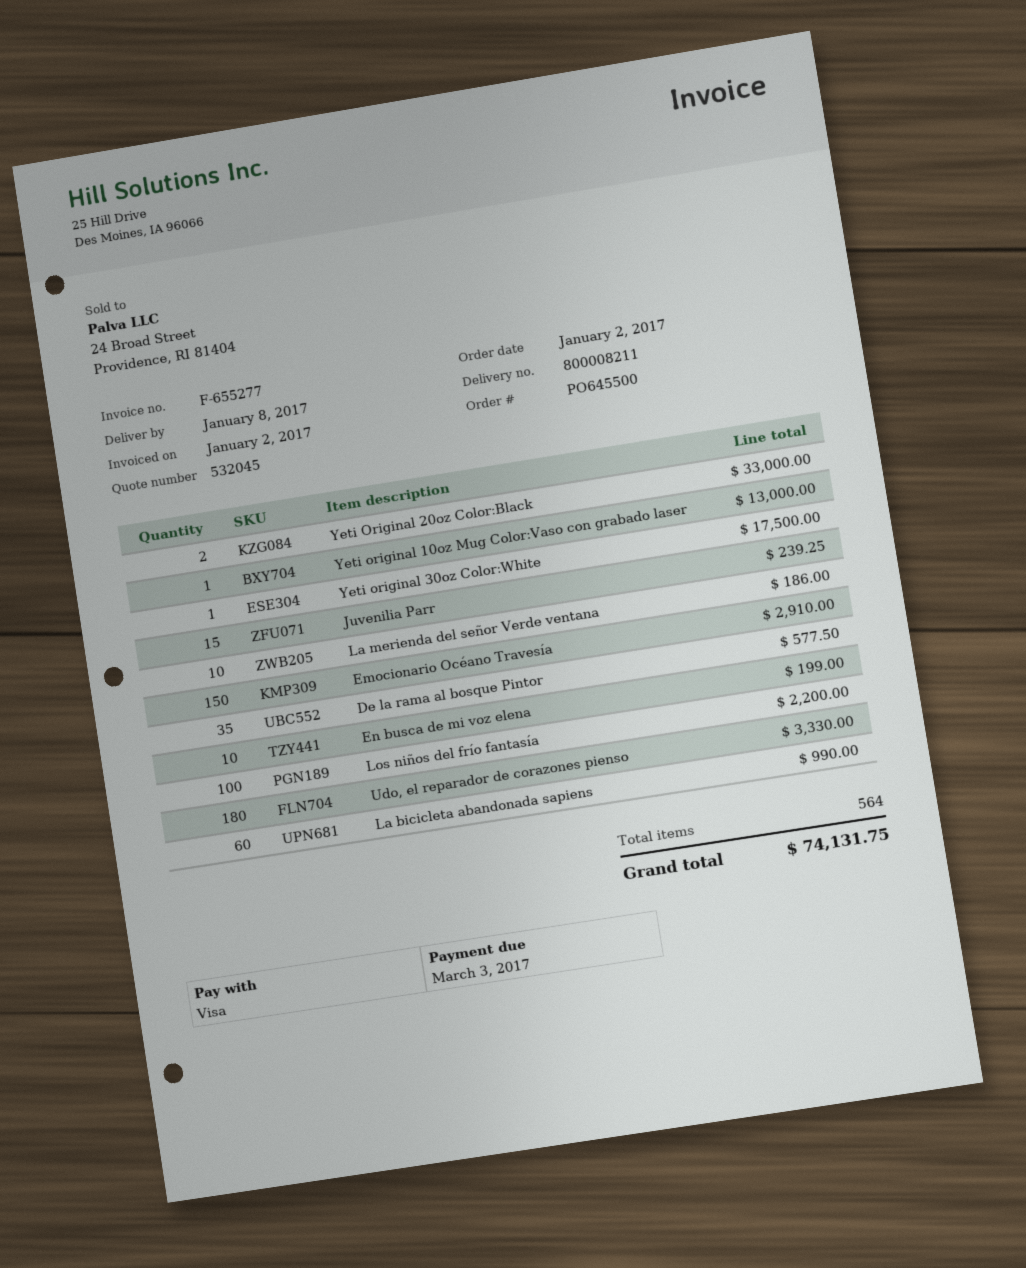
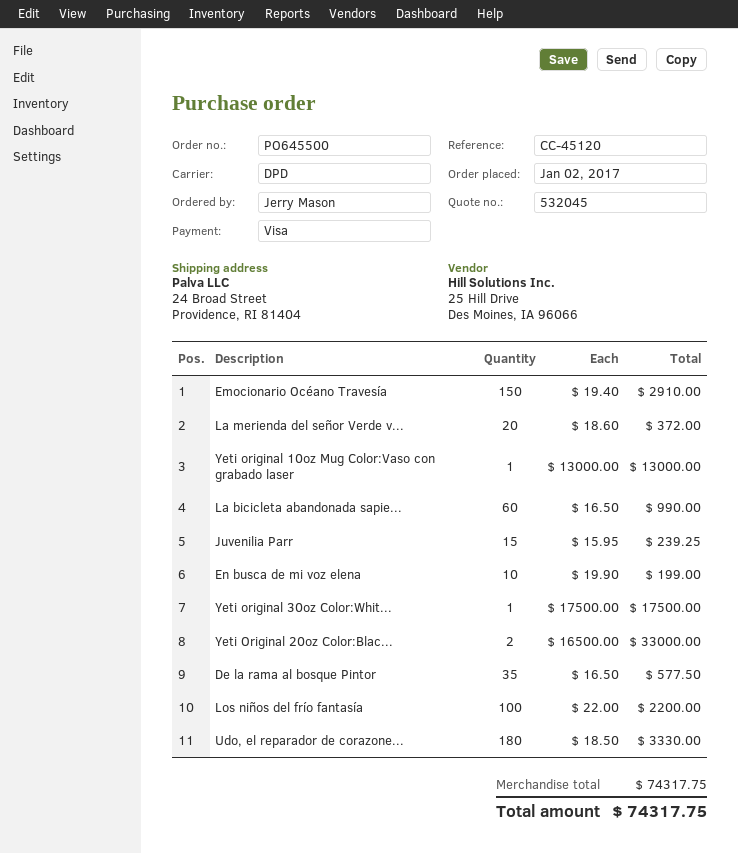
La merienda del señor Verde ventana: 10 for 186.00 -> 20 for 372.00
total: 74131.75 -> 74317.75

